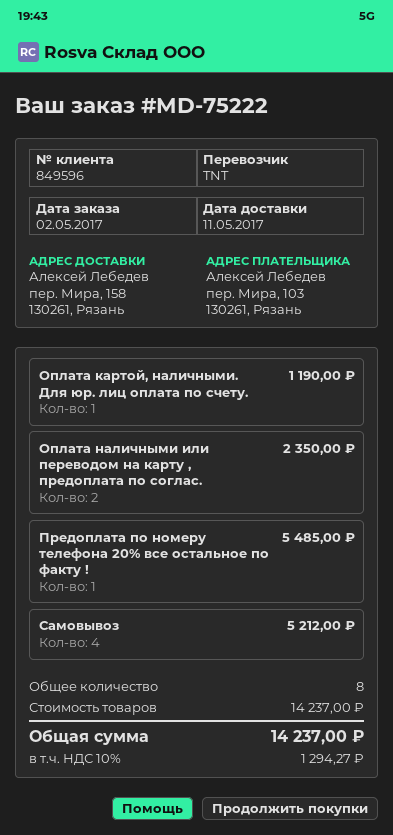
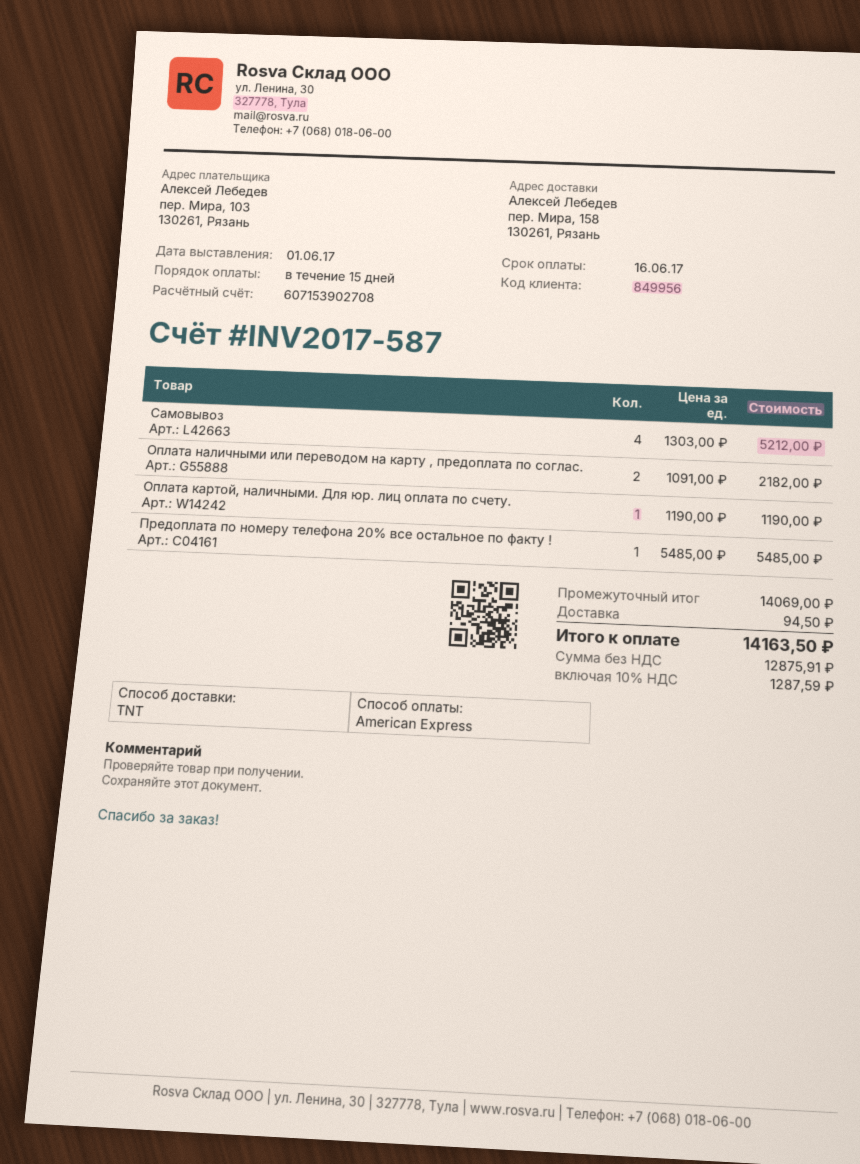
customer number: 849596 -> 849956
Оплата наличными или переводом на карту , предоплата по соглас.: 2 for 2350.00 -> 2 for 2182.00
subtotal: 14237.00 -> 14069.00
shipping: none -> 94.50
tax: 10% = 1294.27 -> 10% = 1287.59
total: 14237.00 -> 14163.50

